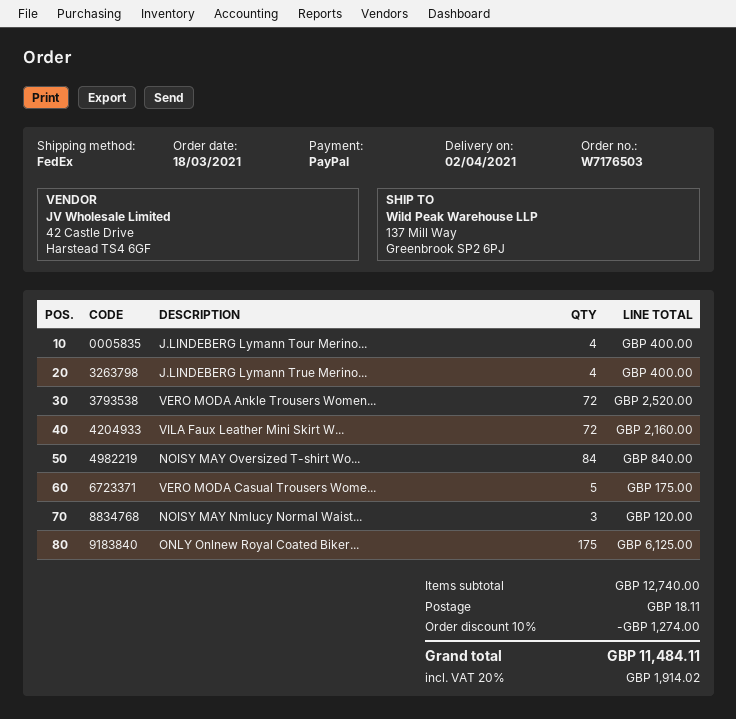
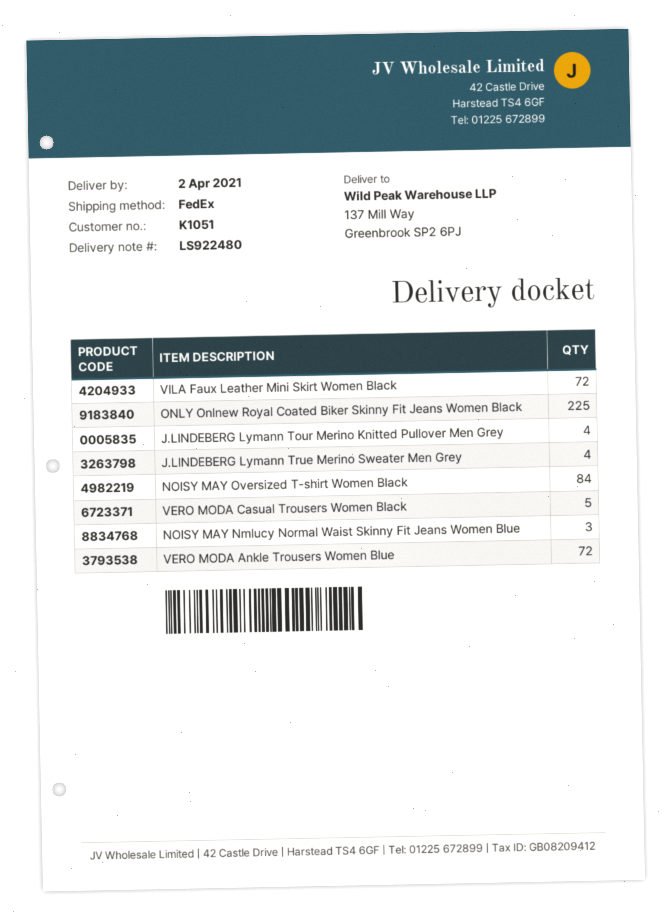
ONLY Onlnew Royal Coated Biker...: 175 -> 225

